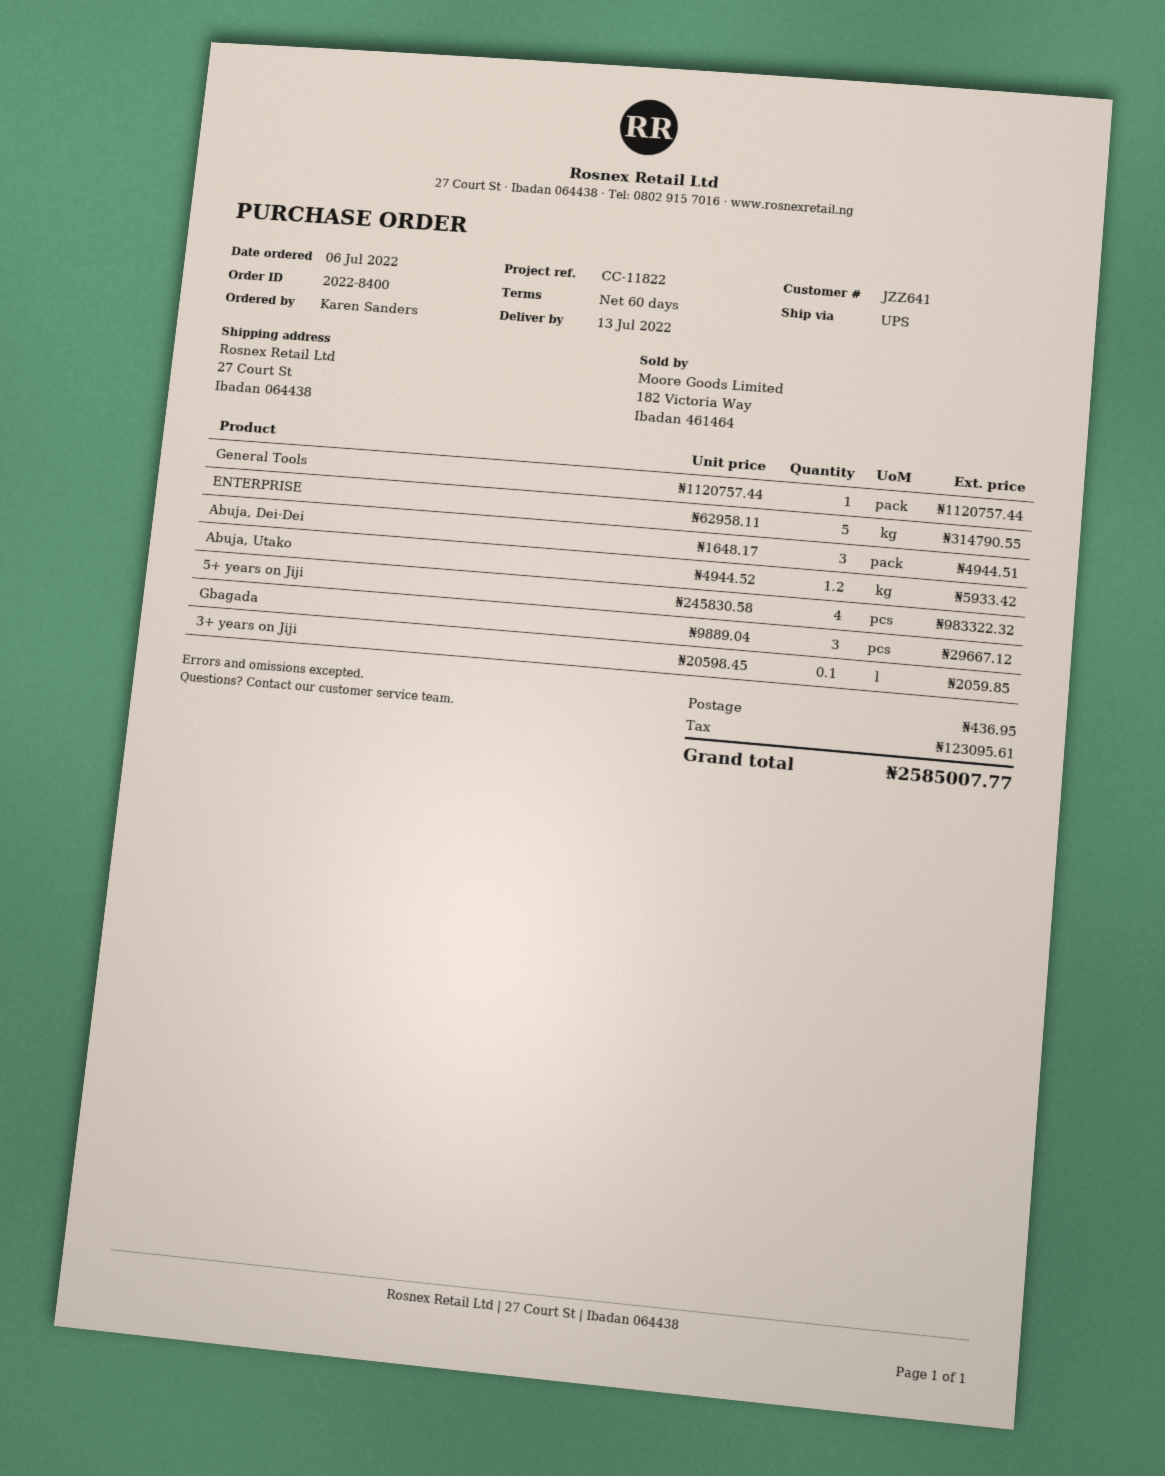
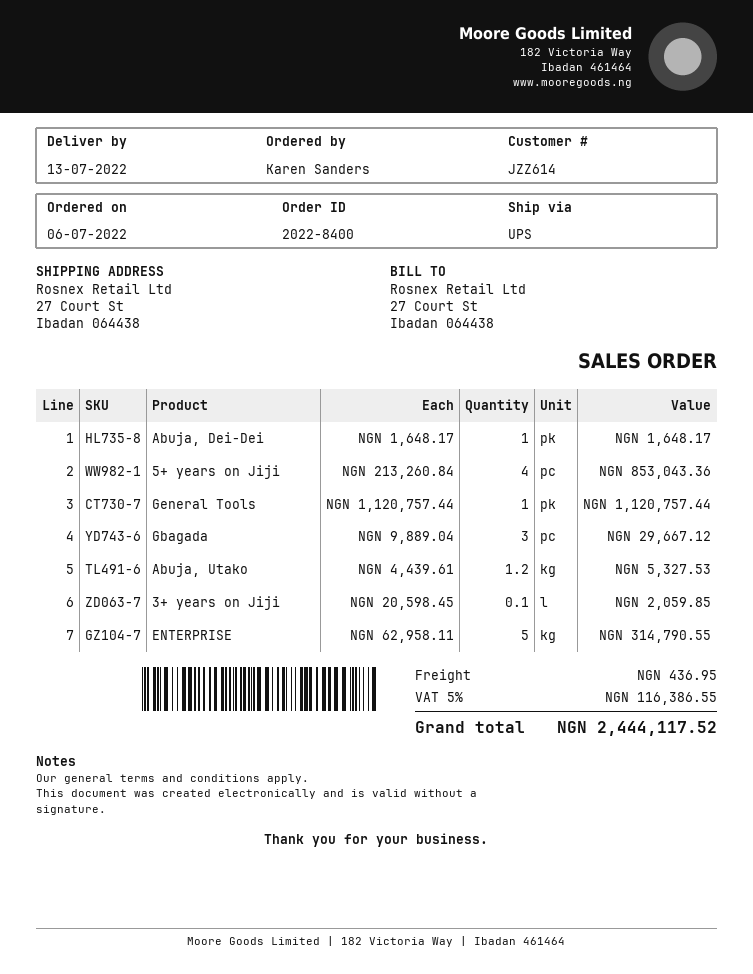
customer number: JZZ641 -> JZZ614
Abuja, Dei-Dei: 3 x 1648.17 = 4944.51 -> 1 x 1648.17 = 1648.17
Abuja, Utako: 1.2 x 4944.52 = 5933.42 -> 1.2 x 4439.61 = 5327.53
5+ years on Jiji: 4 x 245830.58 = 983322.32 -> 4 x 213260.84 = 853043.36
tax: 123095.61 -> 116386.55
total: 2585007.77 -> 2444117.52

